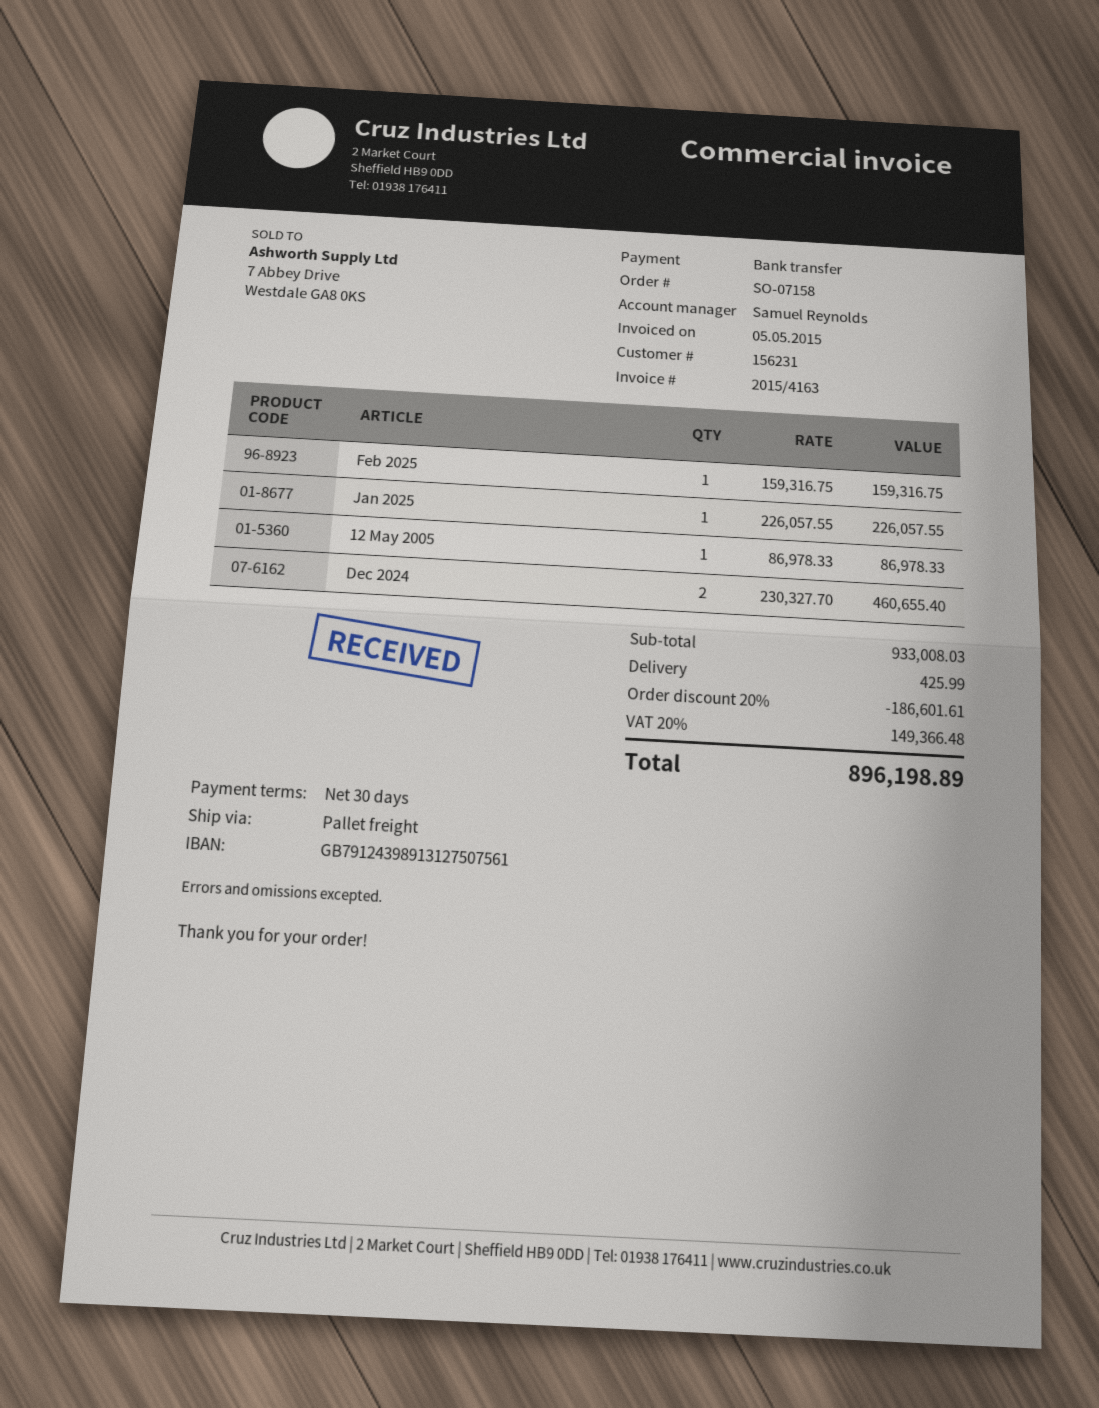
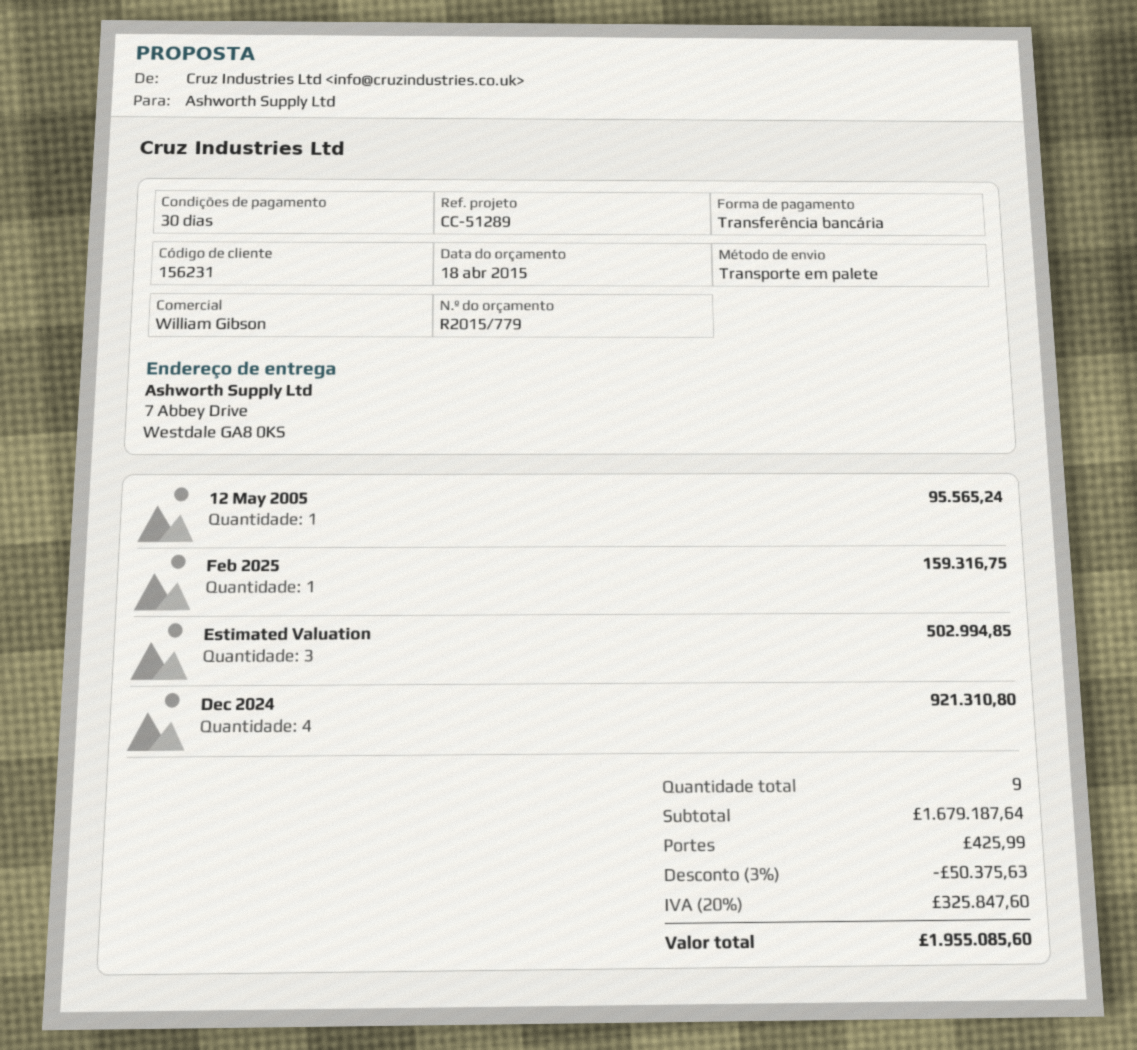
sales rep: Samuel Reynolds -> William Gibson
Jan 2025: 1 for 226057.55 -> none
12 May 2005: 1 for 86978.33 -> 1 for 95565.24
Dec 2024: 2 for 460655.40 -> 4 for 921310.80
Estimated Valuation: none -> 3 for 502994.85
subtotal: 933008.03 -> 1679187.64
discount: 20% = 186601.61 -> 3% = 50375.63
tax: 20% = 149366.48 -> 20% = 325847.60
total: 896198.89 -> 1955085.60

